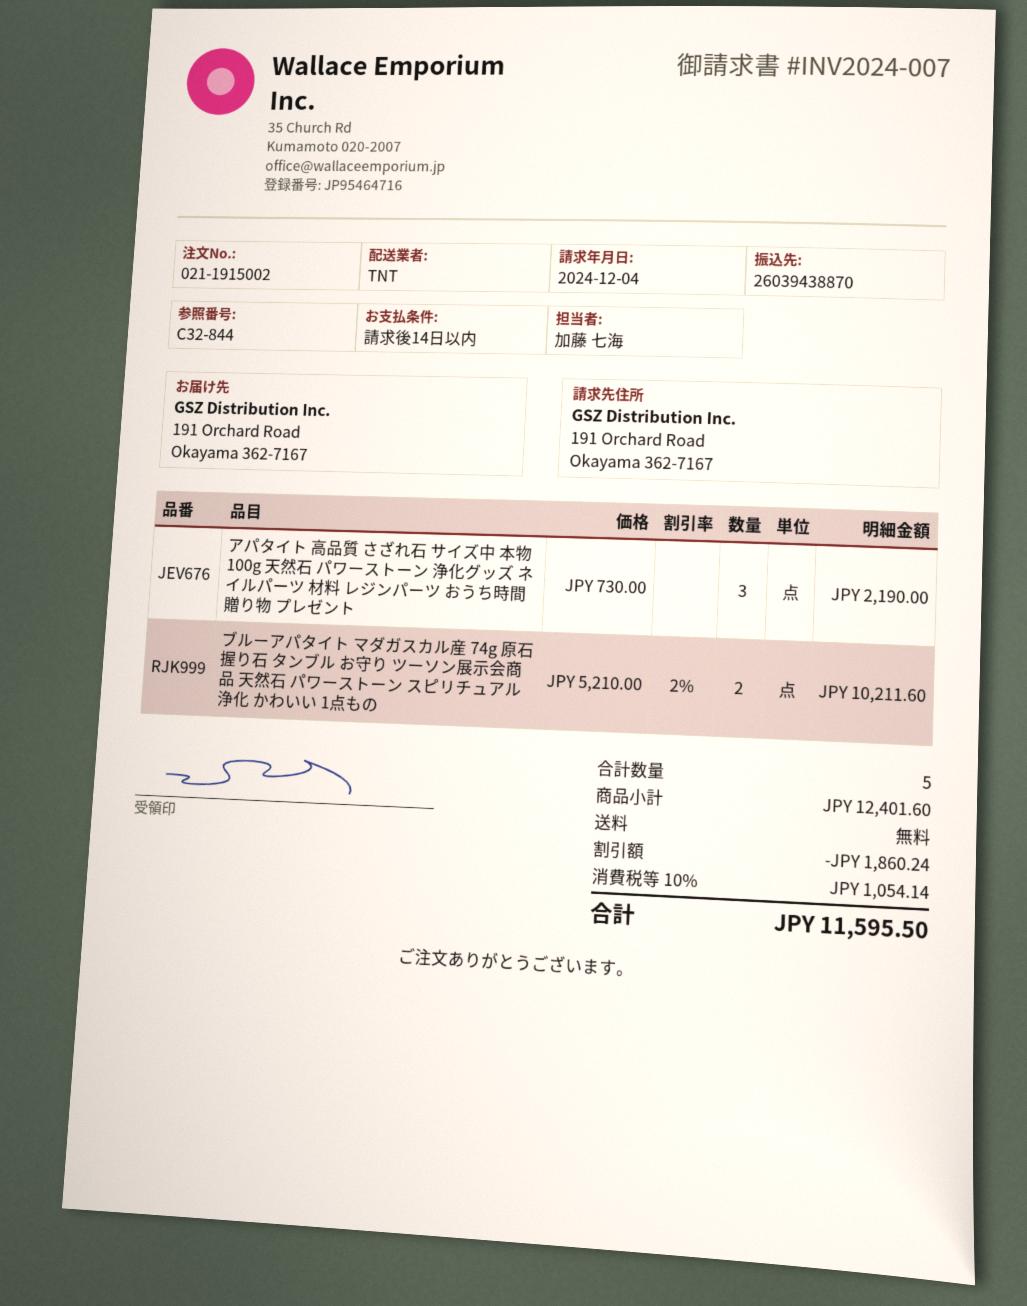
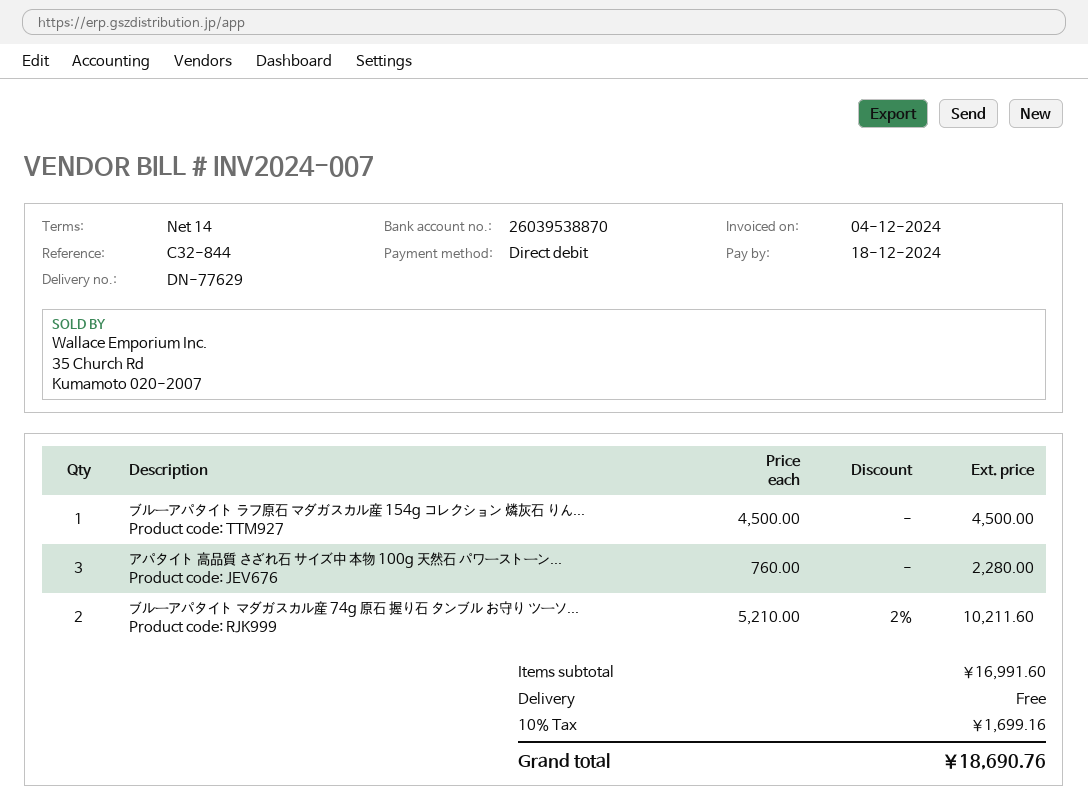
bank account: 26039438870 -> 26039538870
アパタイト 高品質 さざれ石 サイズ中 本物 100g 天然石 パワーストーン 浄化グッズ ネイルパーツ 材料 レジンパーツ おうち時間 贈り物 プレゼント: 3 x 730.00 = 2190.00 -> 3 x 760.00 = 2280.00
ブルーアパタイト ラフ原石 マダガスカル産 154g コレクション 燐灰石 りん...: none -> 1 x 4500.00 = 4500.00
subtotal: 12401.60 -> 16991.60
discount: 1860.24 -> none
tax: 10% = 1054.14 -> 10% = 1699.16
total: 11595.50 -> 18690.76

